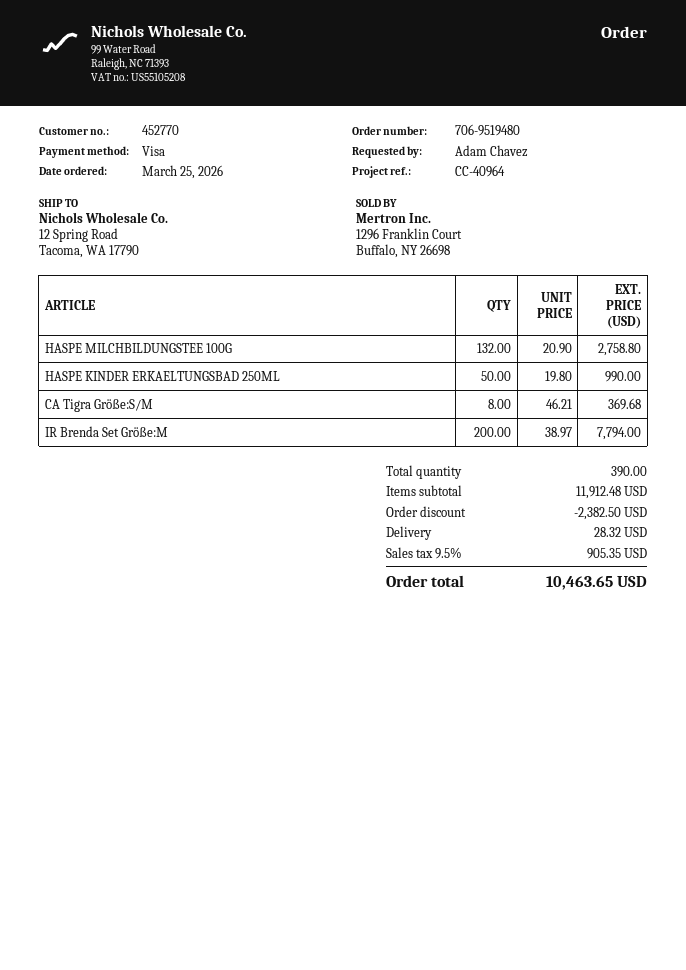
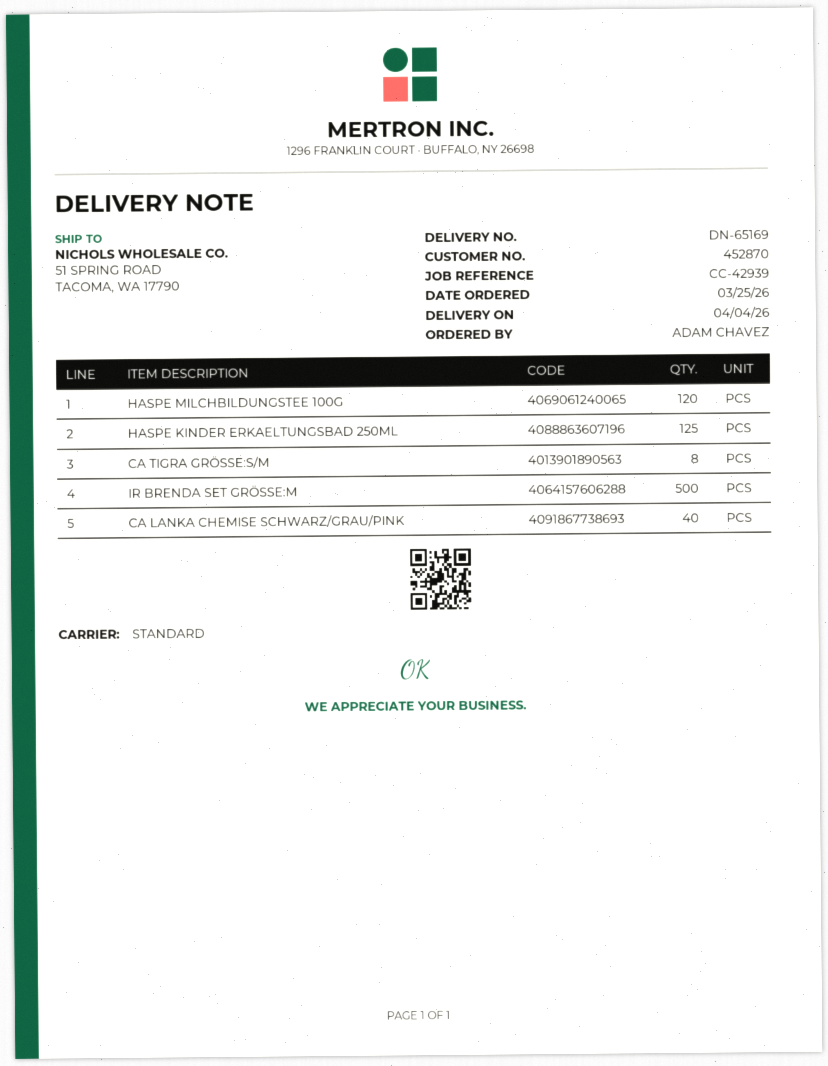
customer number: 452770 -> 452870
reference: CC-40964 -> CC-42939
ship to: 12 Spring Road, Tacoma, WA 17790 -> 51 SPRING ROAD, TACOMA, WA 17790
HASPE MILCHBILDUNGSTEE 100G: 132 -> 120
HASPE KINDER ERKAELTUNGSBAD 250ML: 50 -> 125
IR Brenda Set Größe:M: 200 -> 500
CA LANKA CHEMISE SCHWARZ/GRAU/PINK: none -> 40

